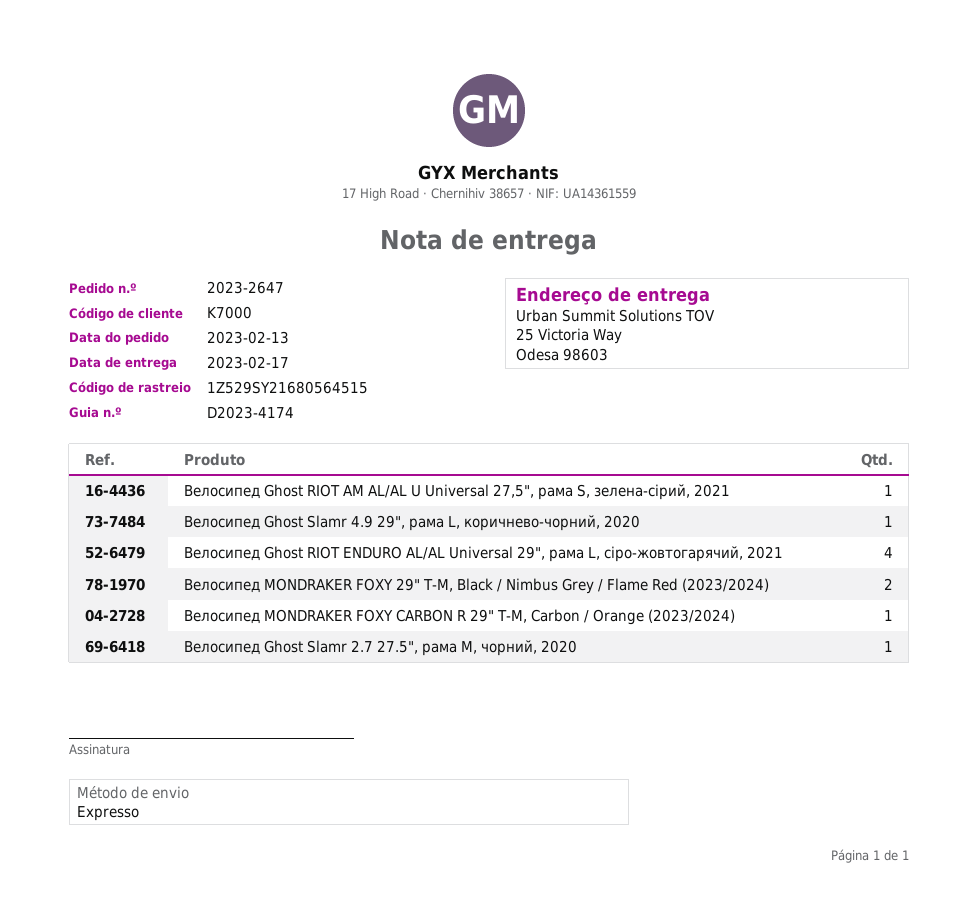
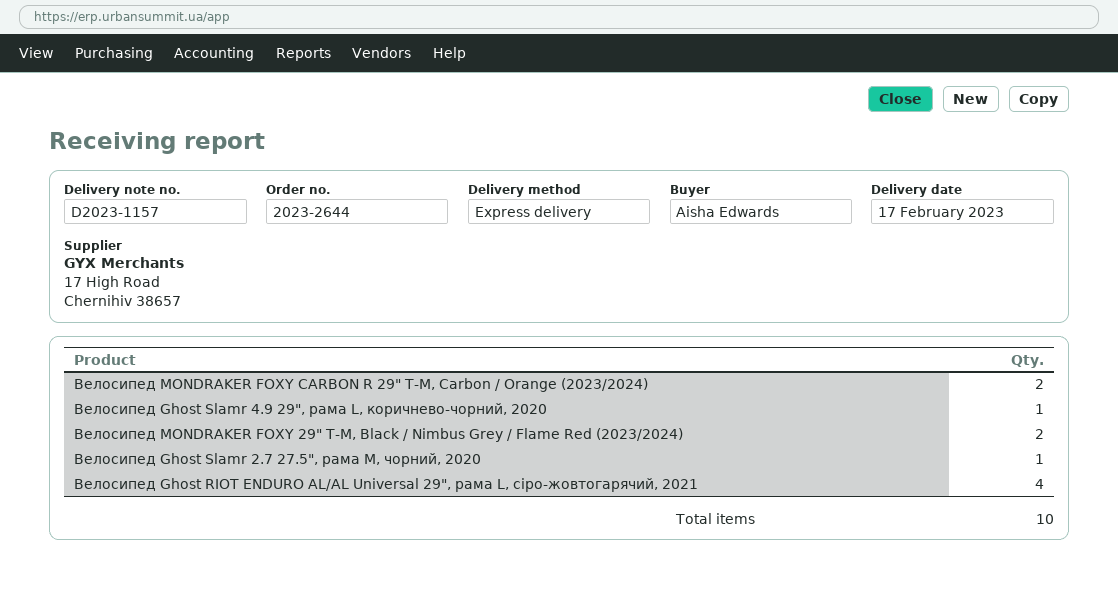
order number: 2023-2647 -> 2023-2644
delivery note number: D2023-4174 -> D2023-1157
Велосипед Ghost RIOT AM AL/AL U Universal 27,5", рама S, зелена-сірий, 2021: 1 -> none
Велосипед MONDRAKER FOXY CARBON R 29" T-M, Carbon / Orange (2023/2024): 1 -> 2

